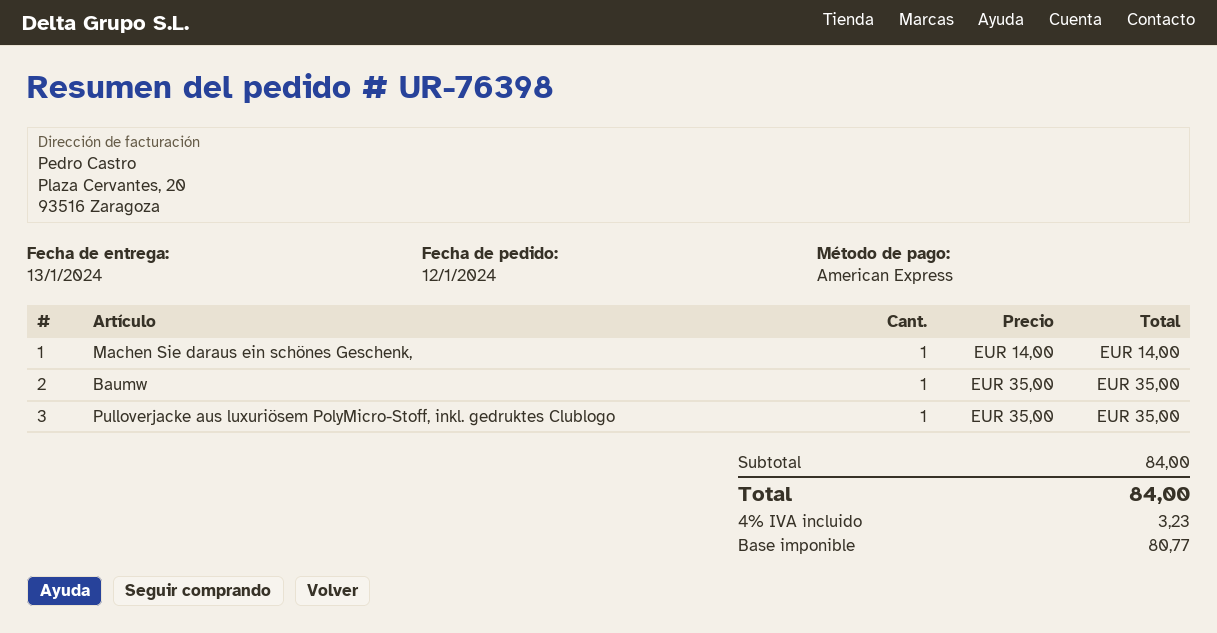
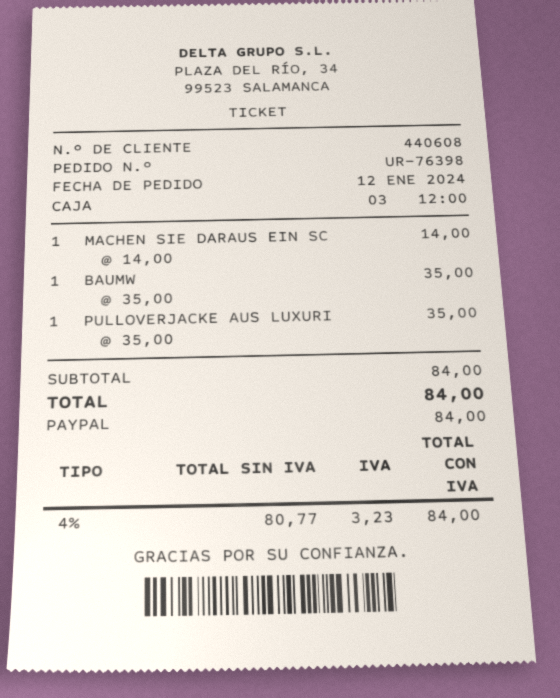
payment method: American Express -> PayPal

